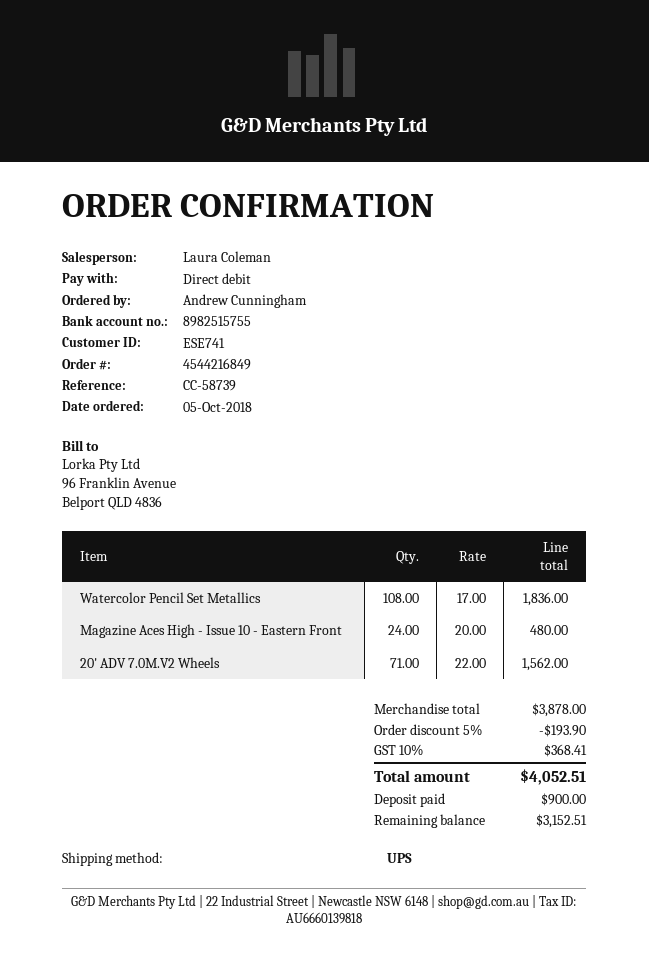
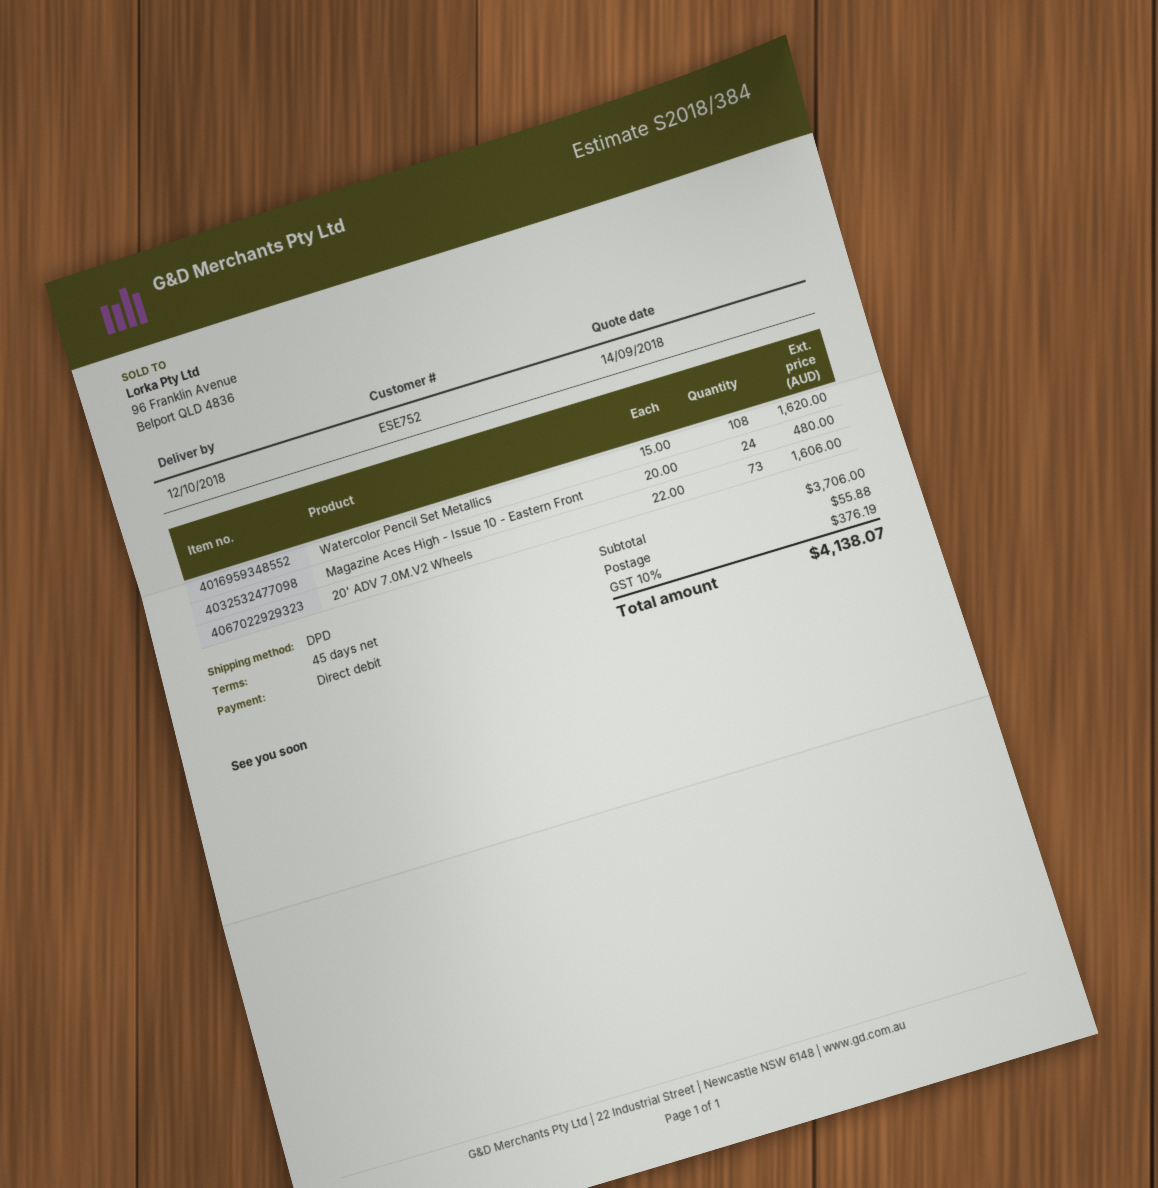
customer number: ESE741 -> ESE752
shipping method: UPS -> DPD
Watercolor Pencil Set Metallics: 108 x 17.00 = 1836.00 -> 108 x 15.00 = 1620.00
20' ADV 7.0M.V2 Wheels: 71 x 22.00 = 1562.00 -> 73 x 22.00 = 1606.00
subtotal: 3878.00 -> 3706.00
discount: 5% = 193.90 -> none
shipping: none -> 55.88
tax: 10% = 368.41 -> 10% = 376.19
total: 4052.51 -> 4138.07

